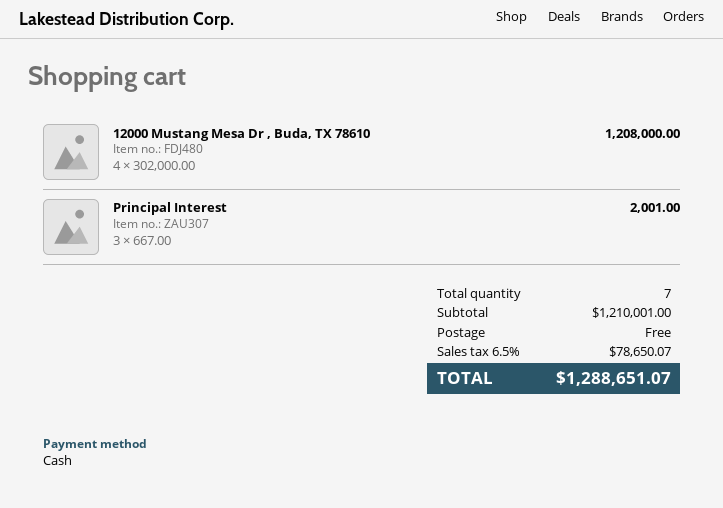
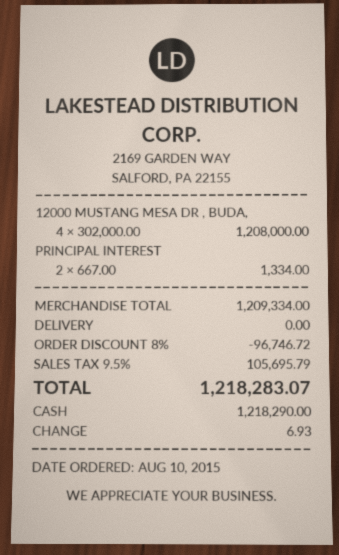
Principal Interest: 3 x 667.00 = 2001.00 -> 2 x 667.00 = 1334.00
subtotal: 1210001.00 -> 1209334.00
discount: none -> 8% = 96746.72
tax: 6.5% = 78650.07 -> 9.5% = 105695.79
total: 1288651.07 -> 1218283.07

